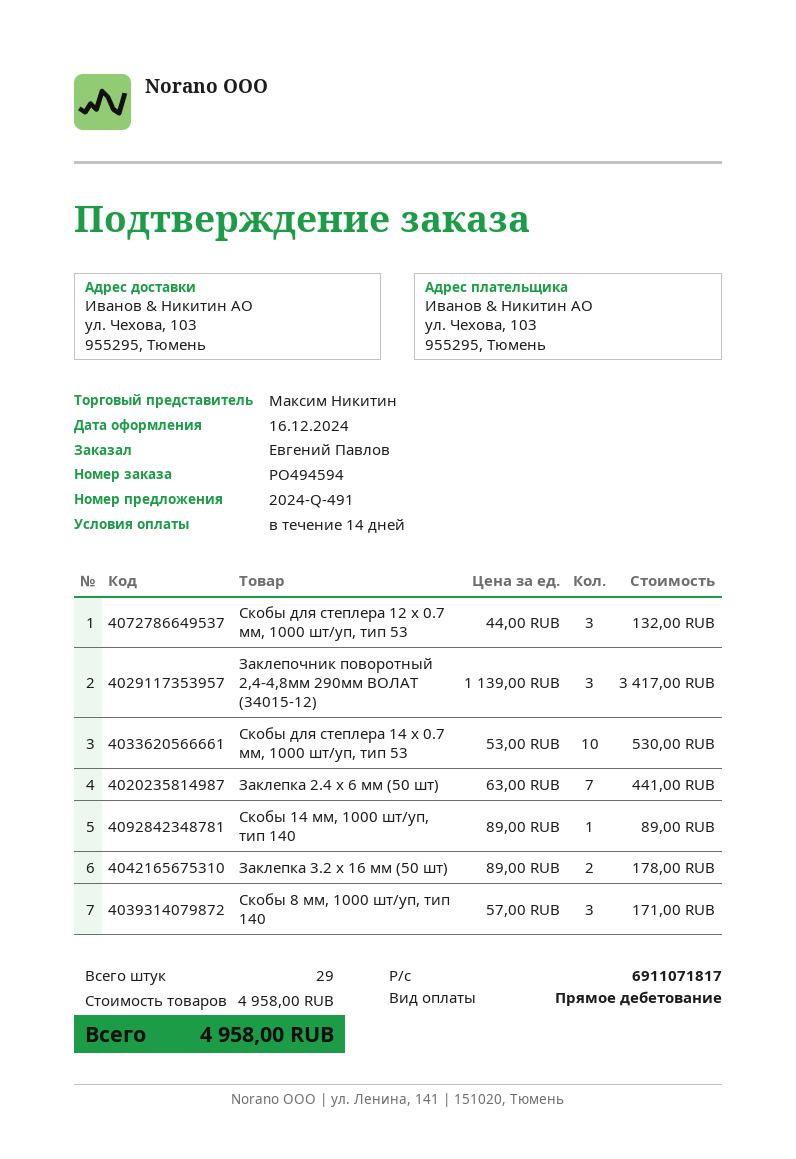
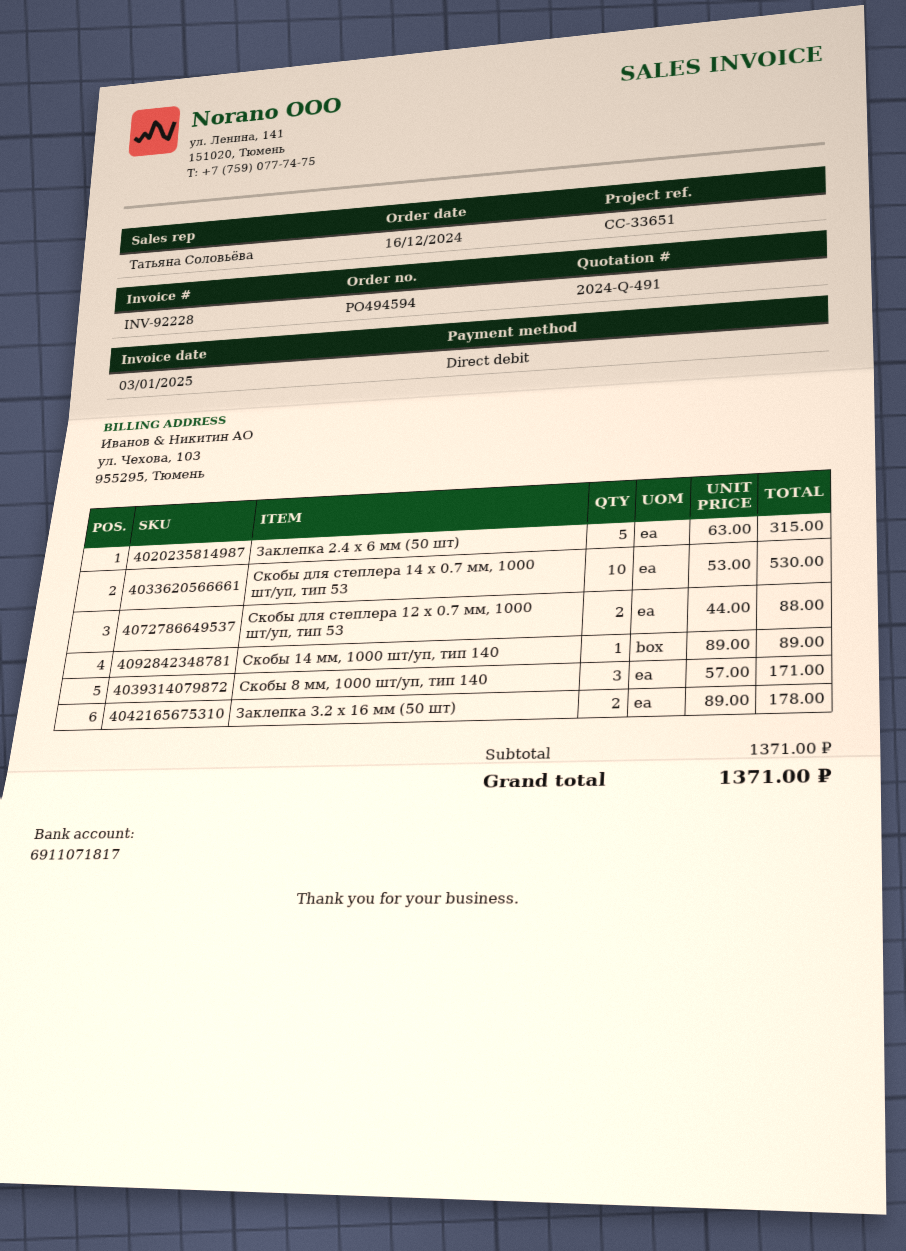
sales rep: Максим Никитин -> Татьяна Соловьёва
Скобы для степлера 12 х 0.7 мм, 1000 шт/уп, тип 53: 3 x 44.00 = 132.00 -> 2 x 44.00 = 88.00
Заклепочник поворотный 2,4-4,8мм 290мм ВОЛАТ (34015-12): 3 x 1139.00 = 3417.00 -> none
Заклепка 2.4 х 6 мм (50 шт): 7 x 63.00 = 441.00 -> 5 x 63.00 = 315.00
subtotal: 4958.00 -> 1371.00
total: 4958.00 -> 1371.00

